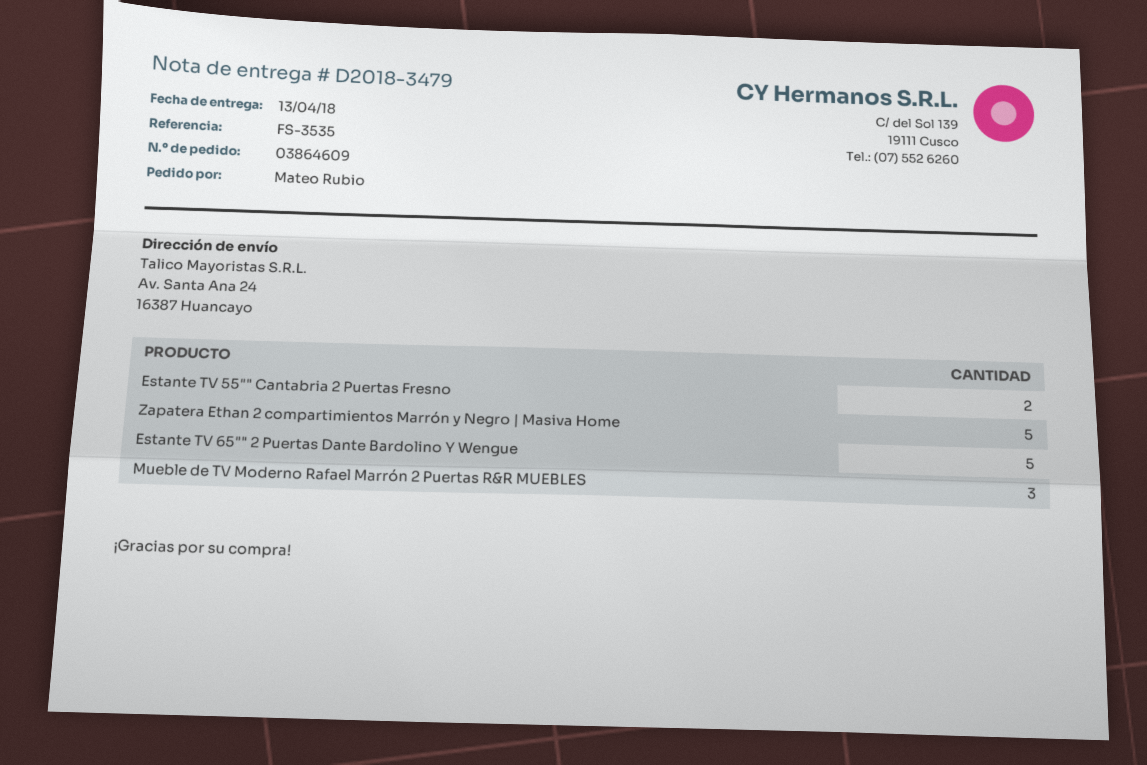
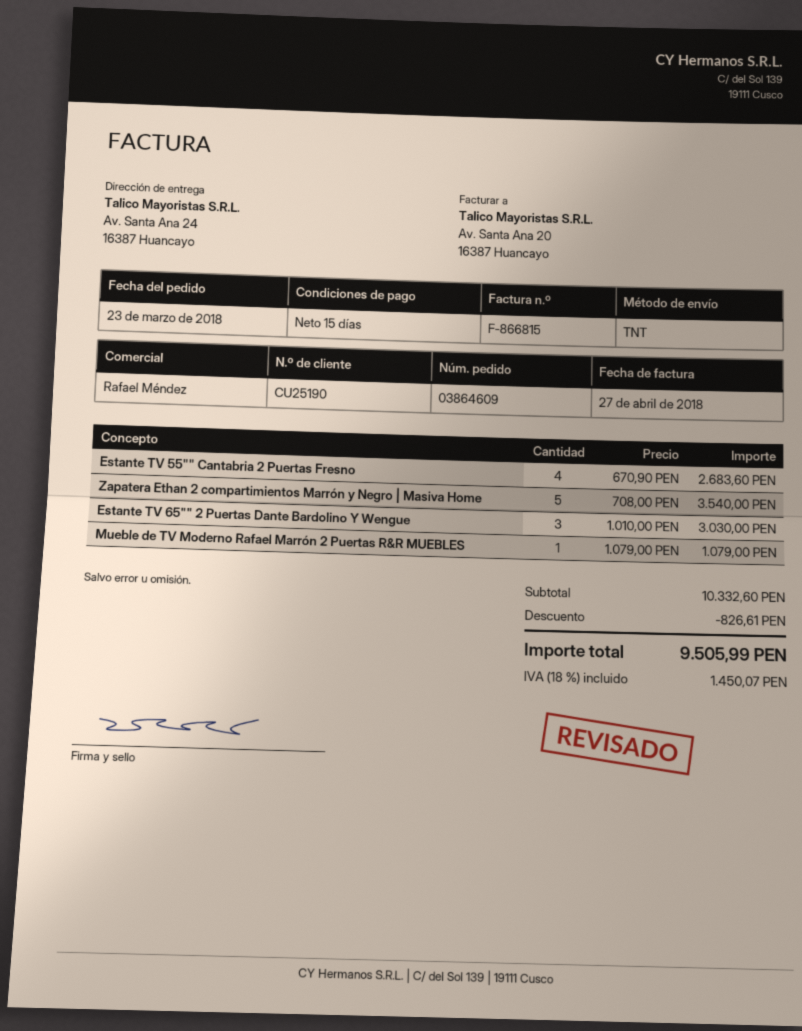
Estante TV 55"" Cantabria 2 Puertas Fresno: 2 -> 4
Estante TV 65"" 2 Puertas Dante Bardolino Y Wengue: 5 -> 3
Mueble de TV Moderno Rafael Marrón 2 Puertas R&R MUEBLES: 3 -> 1

